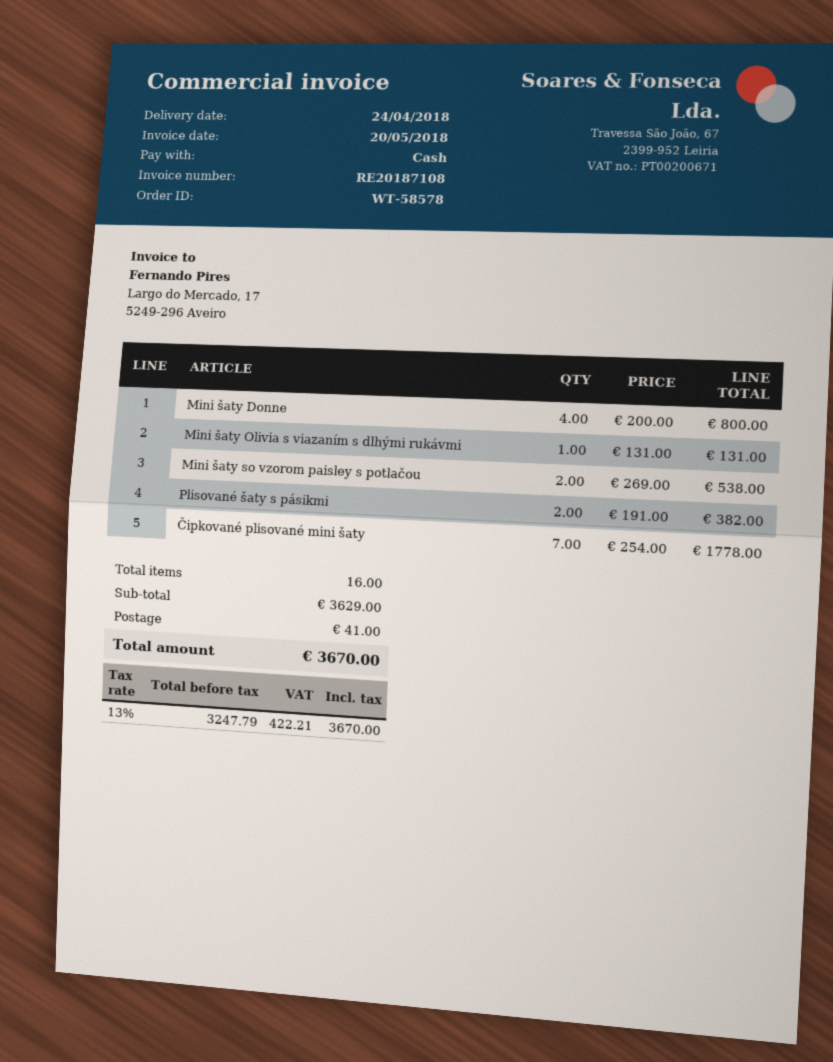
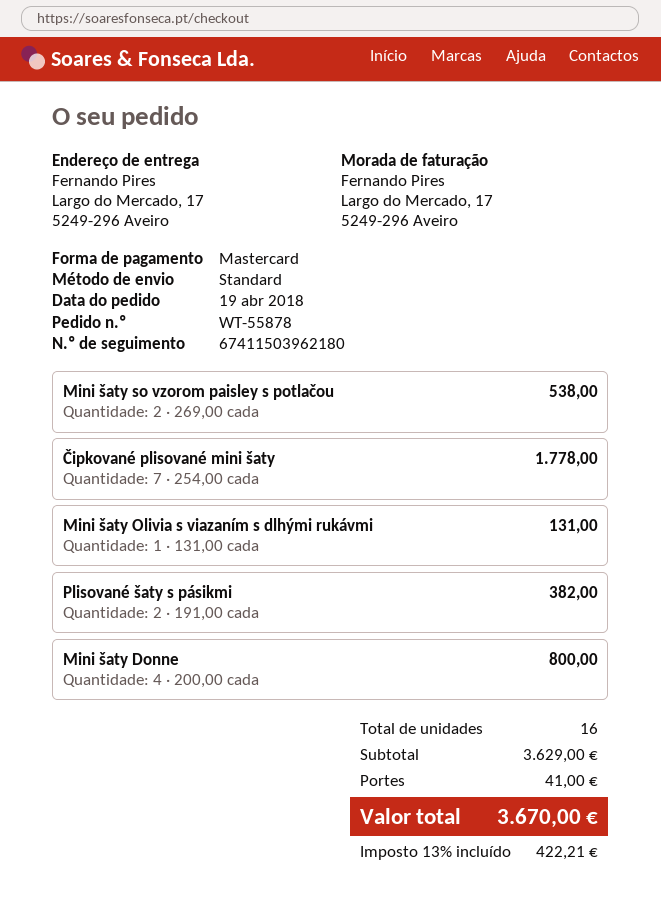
order number: WT-58578 -> WT-55878
payment method: cash -> Mastercard

